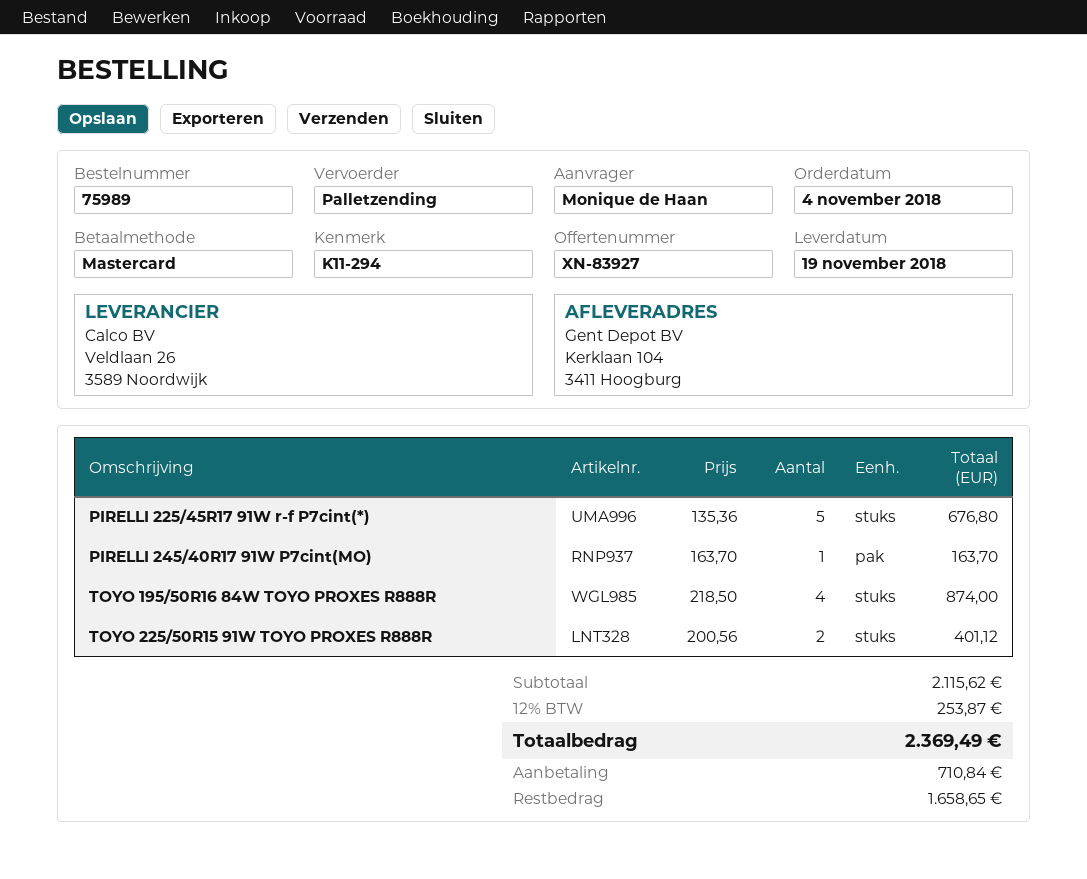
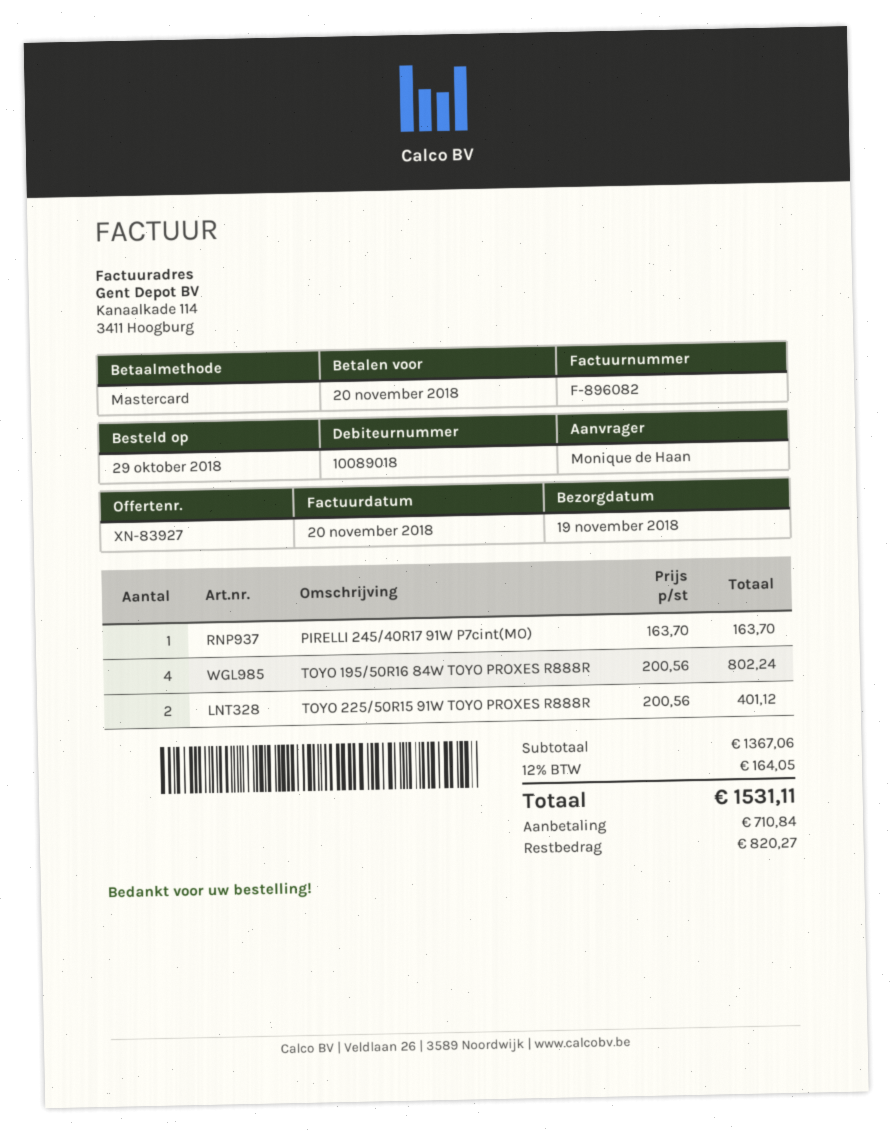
order date: 2018-11-04 -> 2018-10-29
PIRELLI 225/45R17 91W r-f P7cint(*): 5 x 135.36 = 676.80 -> none
TOYO 195/50R16 84W TOYO PROXES R888R: 4 x 218.50 = 874.00 -> 4 x 200.56 = 802.24
subtotal: 2115.62 -> 1367.06
tax: 12% = 253.87 -> 12% = 164.05
total: 2369.49 -> 1531.11
balance: 1658.65 -> 820.27

